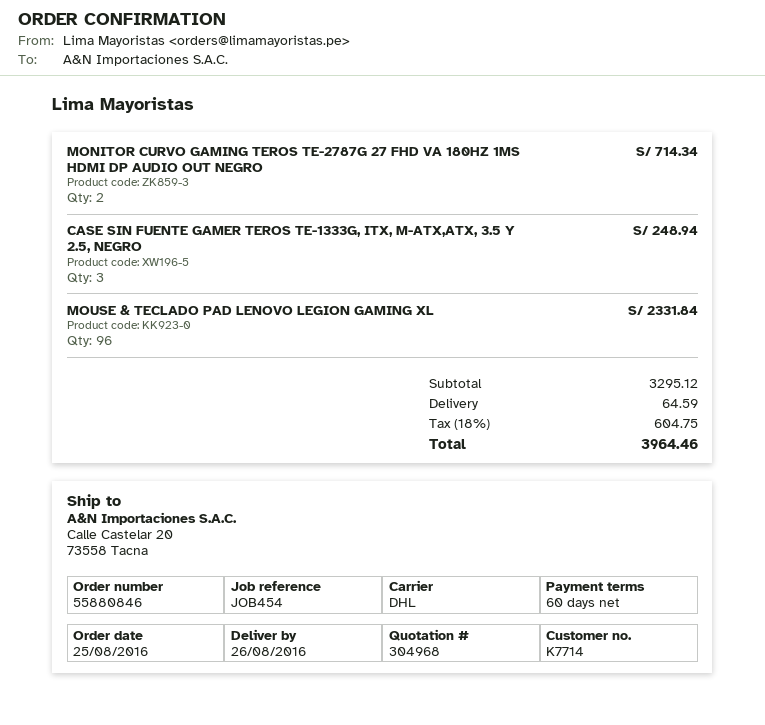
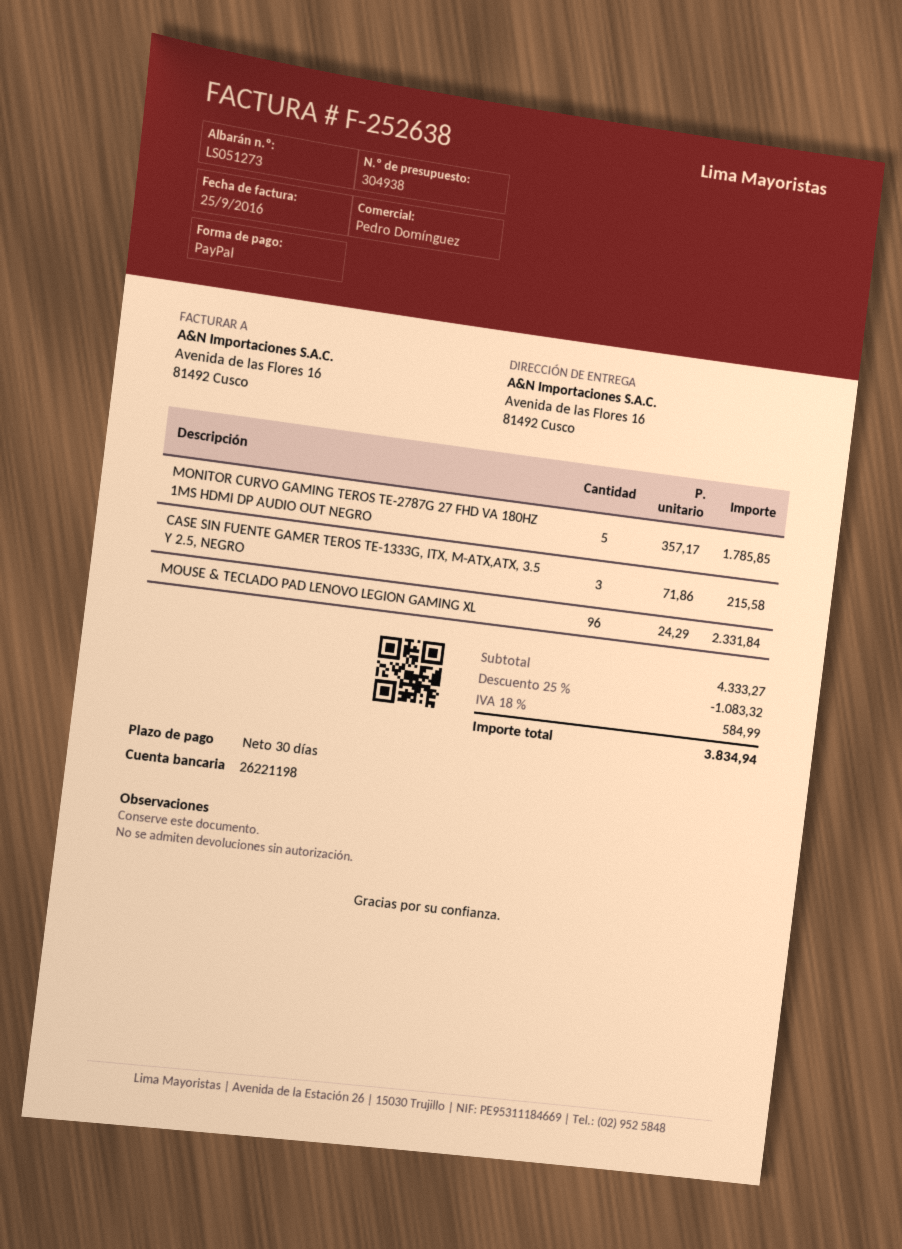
quote number: 304968 -> 304938
payment terms: 60 days -> 30 days
ship to: Calle Castelar 20, 73558 Tacna -> Avenida de las Flores 16, 81492 Cusco
MONITOR CURVO GAMING TEROS TE-2787G 27 FHD VA 180HZ 1MS HDMI DP AUDIO OUT NEGRO: 2 for 714.34 -> 5 for 1785.85
CASE SIN FUENTE GAMER TEROS TE-1333G, ITX, M-ATX,ATX, 3.5 Y 2.5, NEGRO: 3 for 248.94 -> 3 for 215.58
subtotal: 3295.12 -> 4333.27
discount: none -> 25% = 1083.32
shipping: 64.59 -> none
tax: 18% = 604.75 -> 18% = 584.99
total: 3964.46 -> 3834.94

